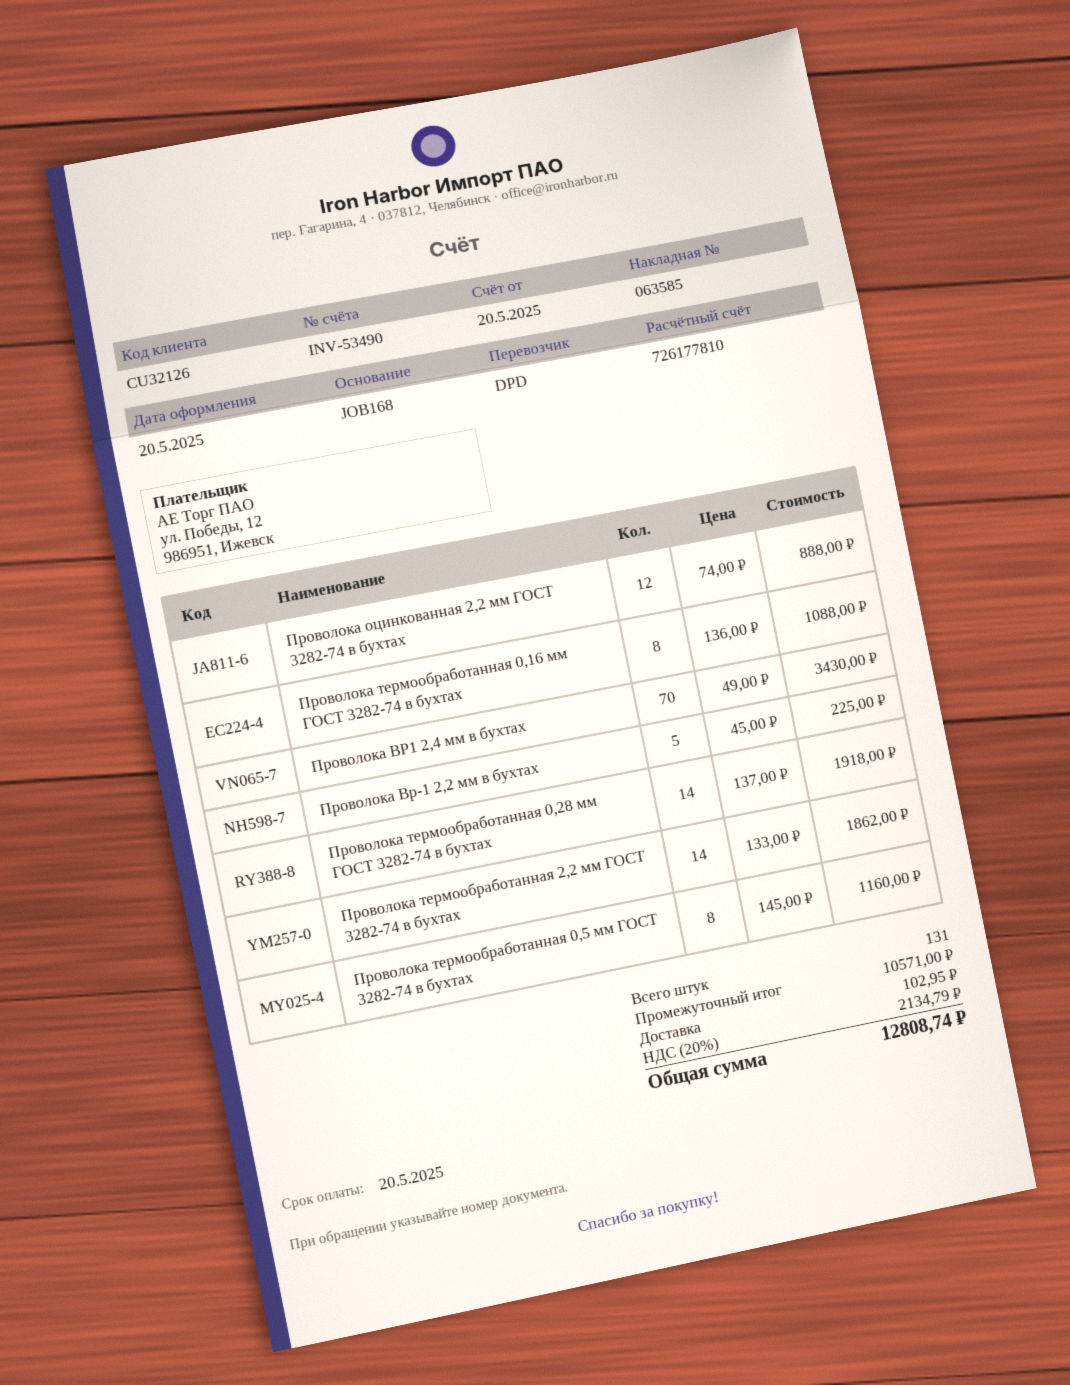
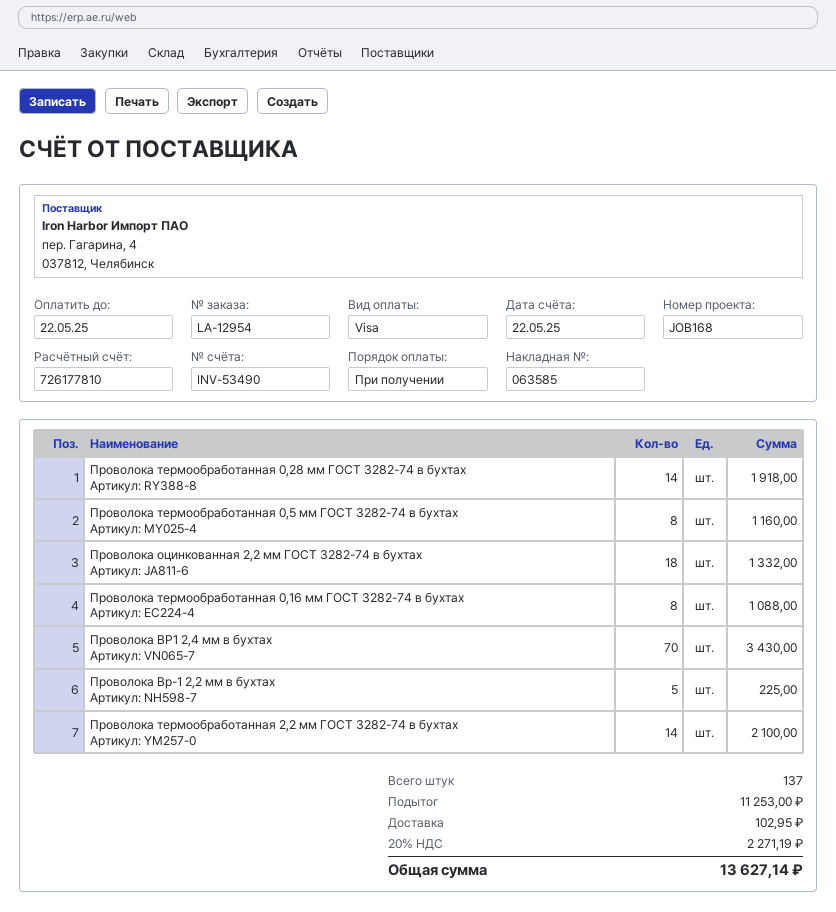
invoice date: 2025-05-20 -> 2025-05-22
due date: 2025-05-20 -> 2025-05-22
Проволока оцинкованная 2,2 мм ГОСТ 3282-74 в бухтах: 12 for 888.00 -> 18 for 1332.00
Проволока термообработанная 2,2 мм ГОСТ 3282-74 в бухтах: 14 for 1862.00 -> 14 for 2100.00
total quantity: 131 -> 137
subtotal: 10571.00 -> 11253.00
tax: 20% = 2134.79 -> 20% = 2271.19
total: 12808.74 -> 13627.14

